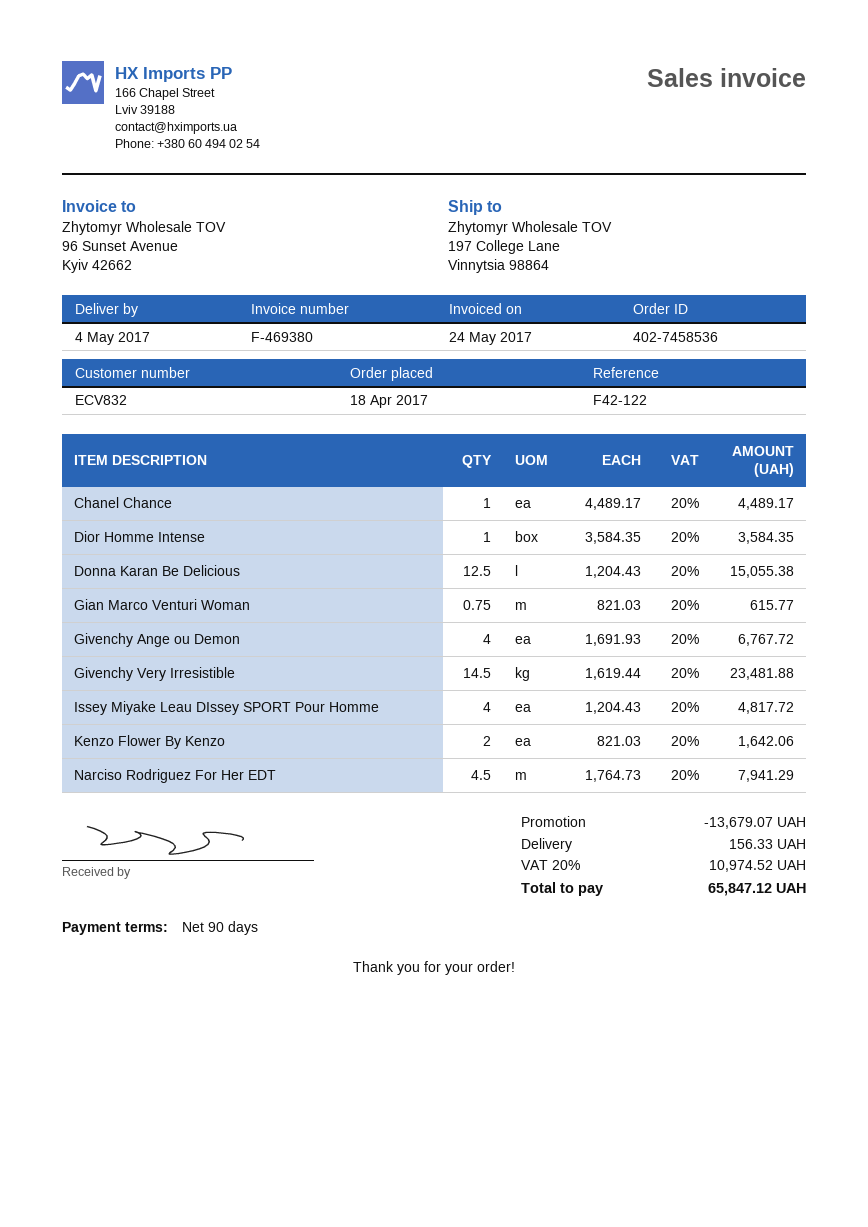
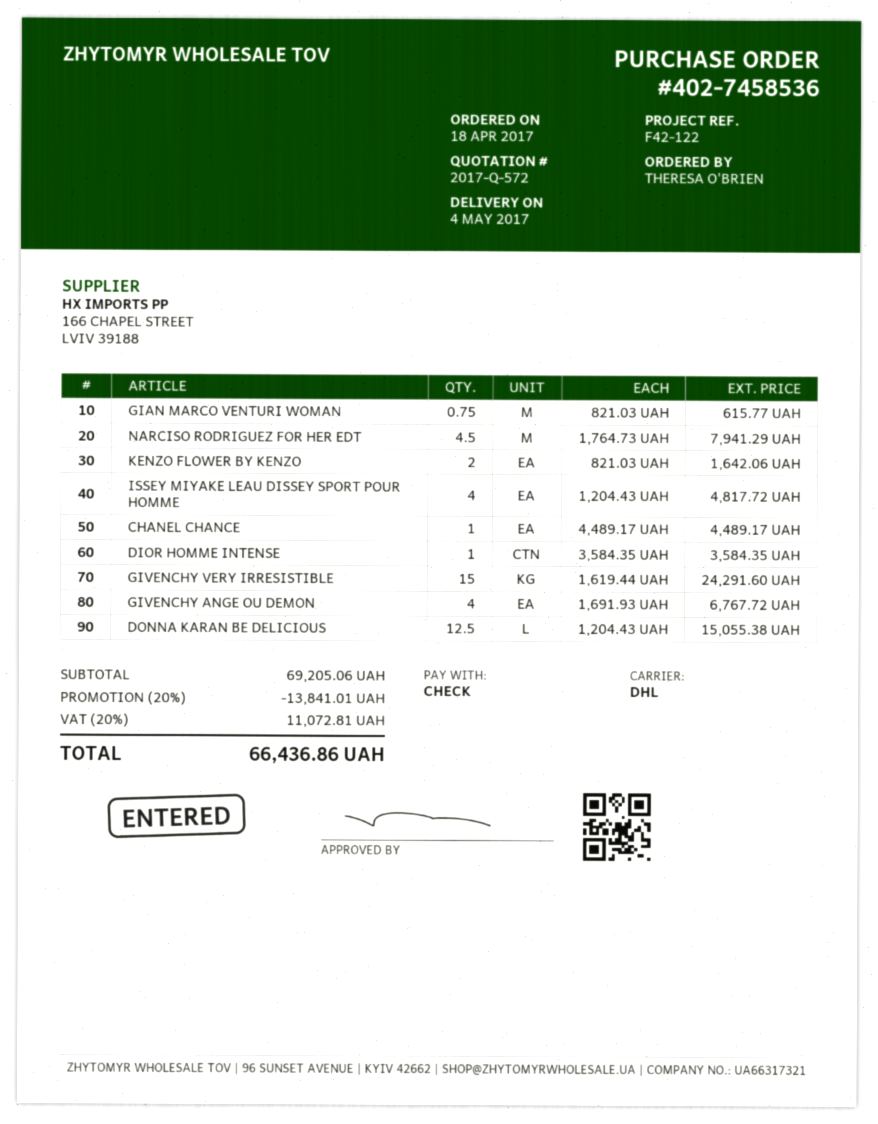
Givenchy Very Irresistible: 14.5 x 1619.44 = 23481.88 -> 15 x 1619.44 = 24291.60
discount: 13679.07 -> 13841.01
shipping: 156.33 -> none
tax: 20% = 10974.52 -> 20% = 11072.81
total: 65847.12 -> 66436.86

